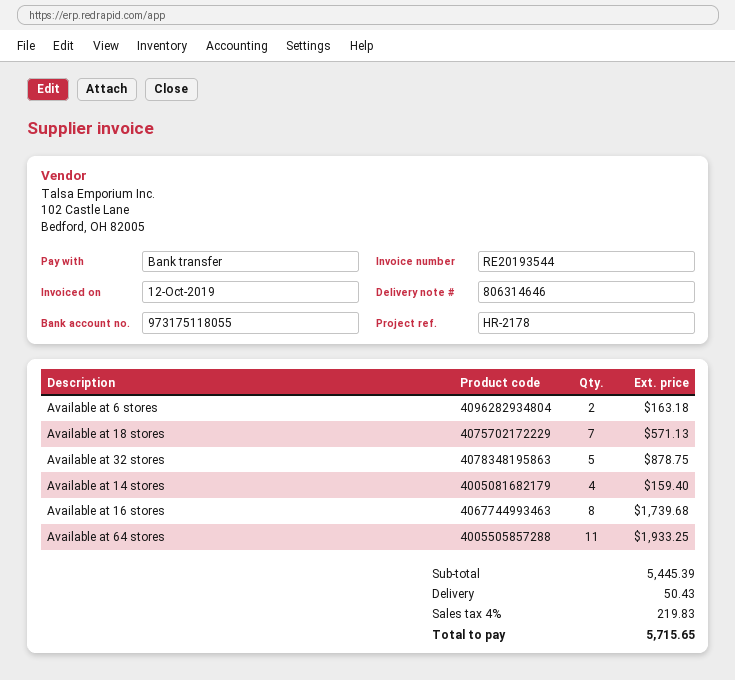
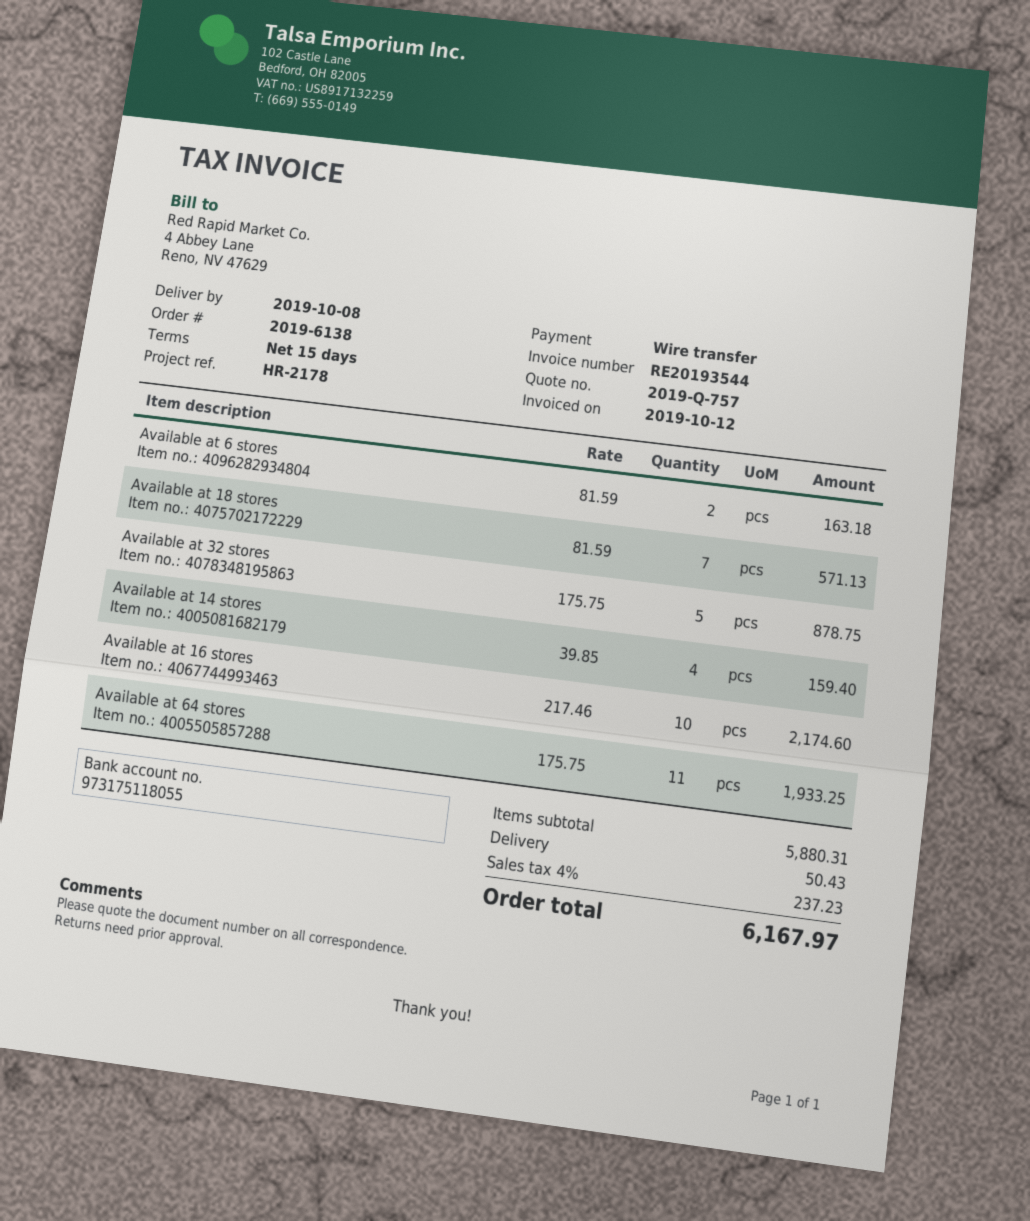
Available at 16 stores: 8 for 1739.68 -> 10 for 2174.60
subtotal: 5445.39 -> 5880.31
tax: 4% = 219.83 -> 4% = 237.23
total: 5715.65 -> 6167.97

